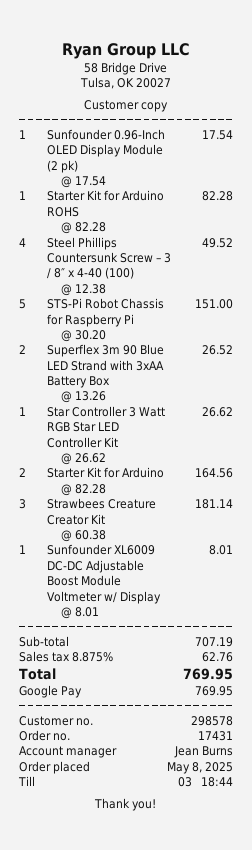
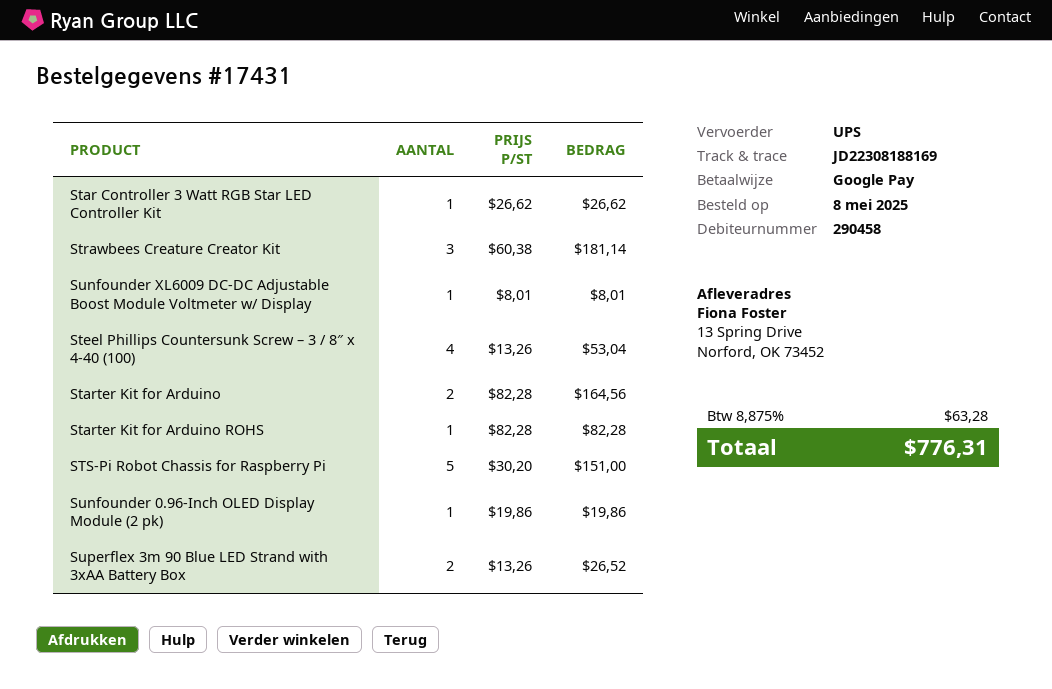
customer number: 298578 -> 290458
Sunfounder 0.96-Inch OLED Display Module (2 pk): 1 x 17.54 = 17.54 -> 1 x 19.86 = 19.86
Steel Phillips Countersunk Screw – 3 / 8″ x 4-40 (100): 4 x 12.38 = 49.52 -> 4 x 13.26 = 53.04
tax: 8.875% = 62.76 -> 8.875% = 63.28
total: 769.95 -> 776.31

